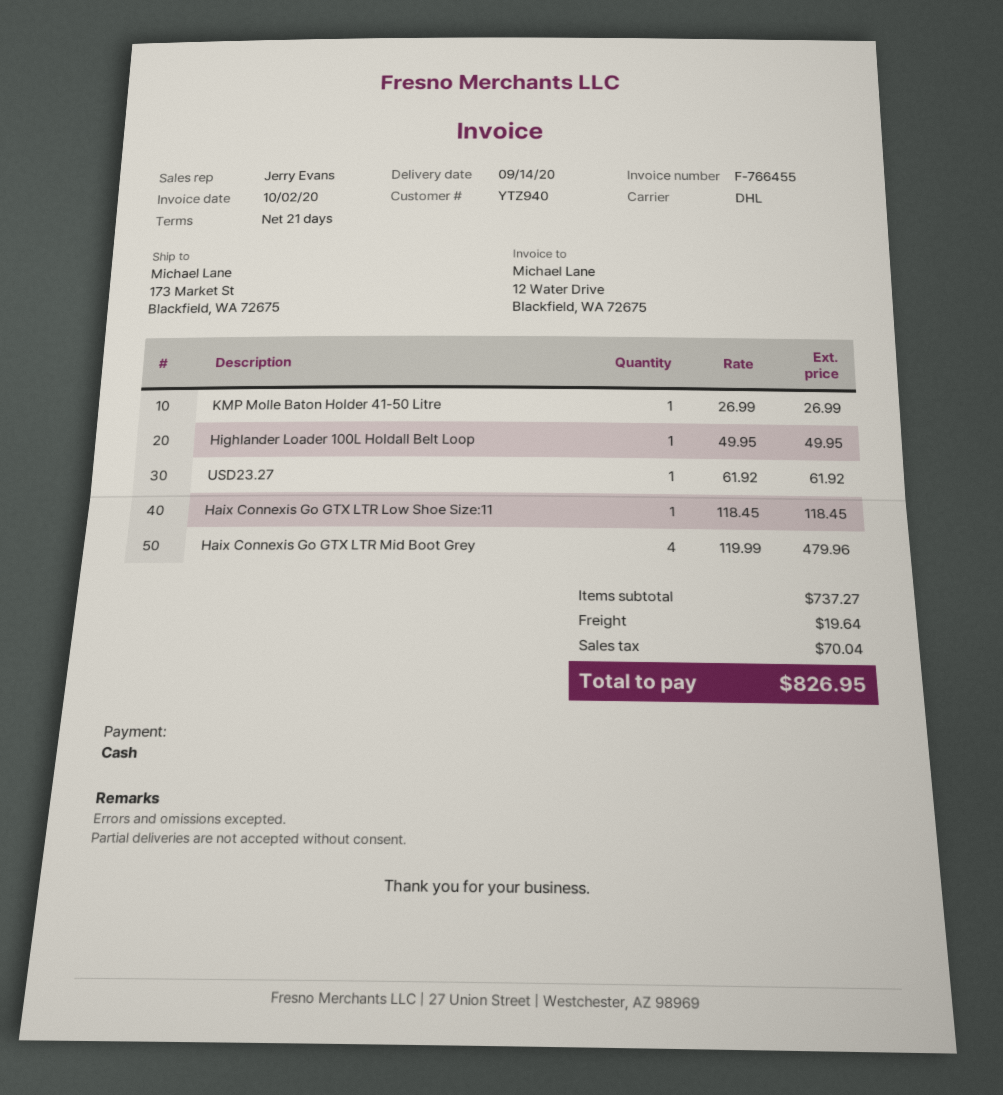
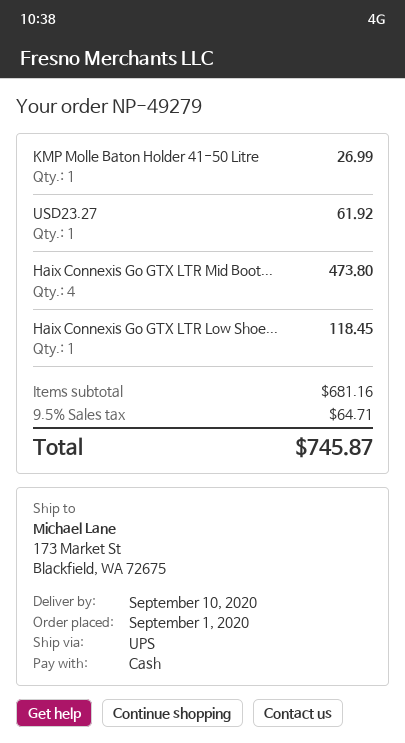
delivery date: 2020-09-14 -> 2020-09-10
shipping method: DHL -> UPS
Highlander Loader 100L Holdall Belt Loop: 1 for 49.95 -> none
Haix Connexis Go GTX LTR Mid Boot Grey: 4 for 479.96 -> 4 for 473.80
subtotal: 737.27 -> 681.16
shipping: 19.64 -> none
tax: 70.04 -> 64.71
total: 826.95 -> 745.87

